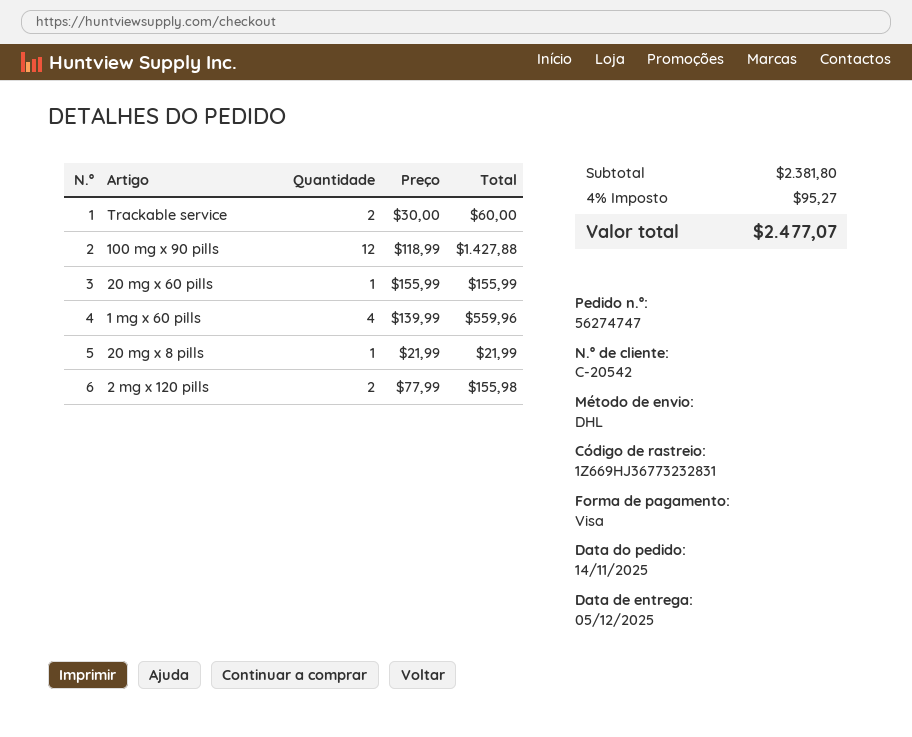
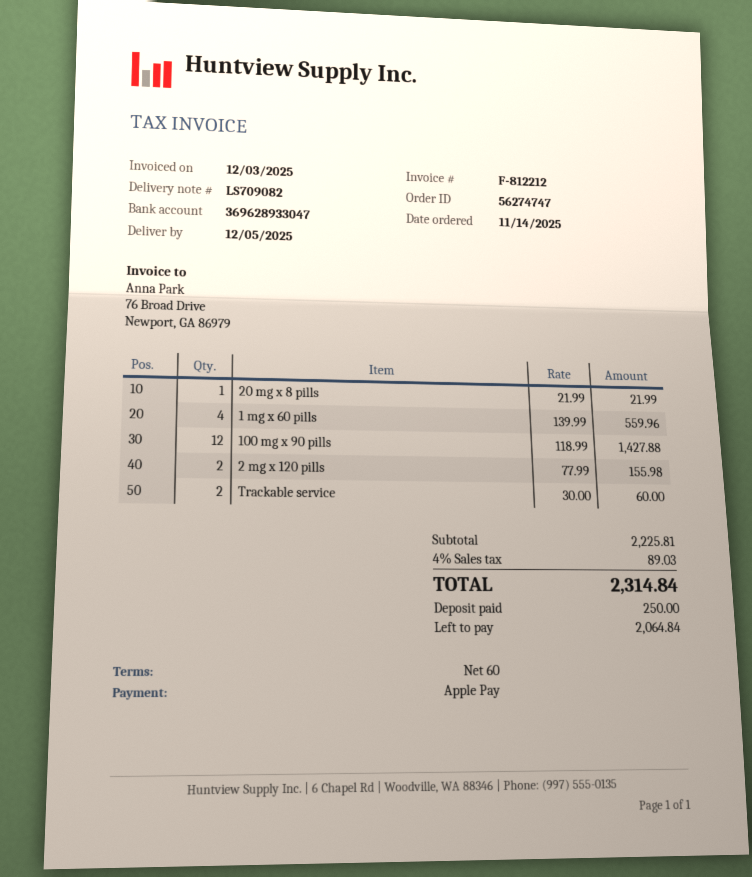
payment method: Visa -> Apple Pay
20 mg x 60 pills: 1 x 155.99 = 155.99 -> none
subtotal: 2381.80 -> 2225.81
tax: 4% = 95.27 -> 4% = 89.03
total: 2477.07 -> 2314.84

